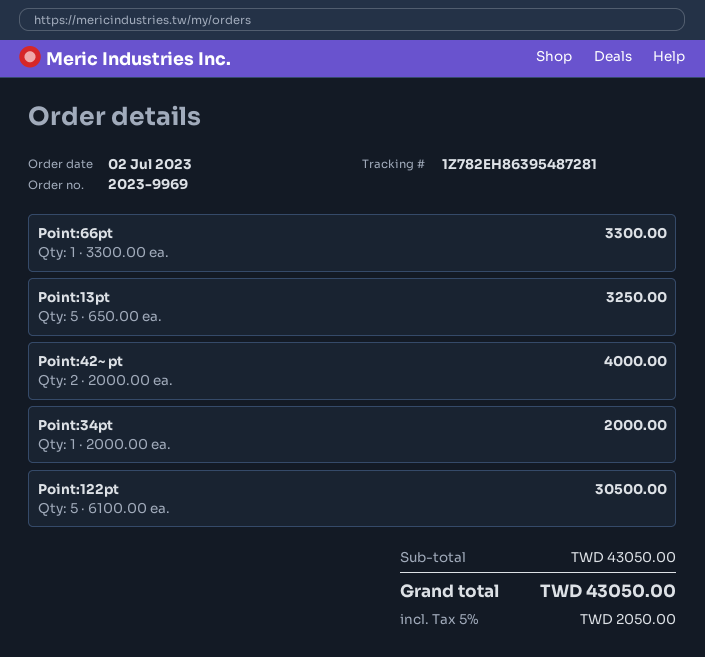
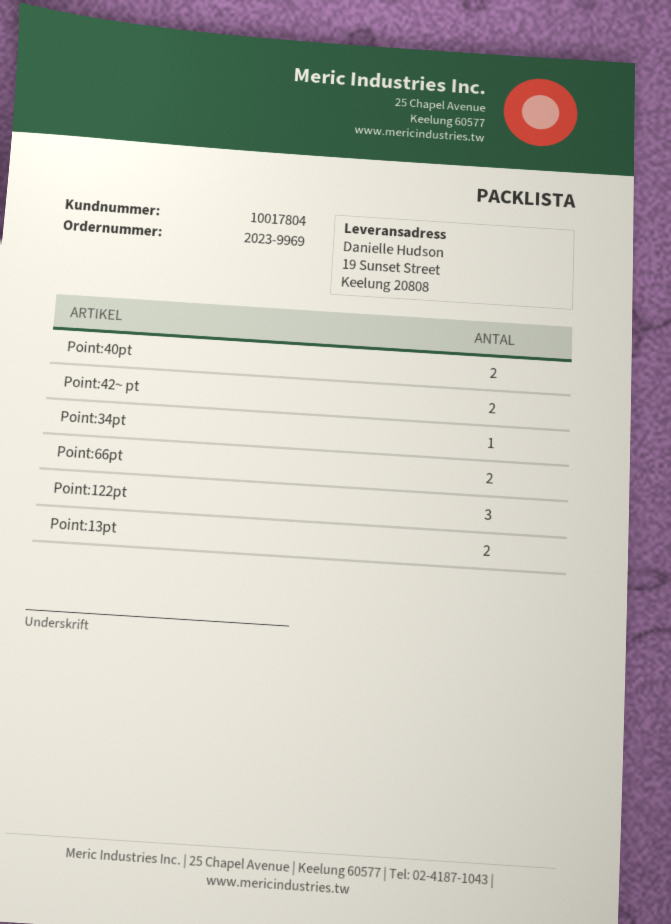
Point:66pt: 1 -> 2
Point:13pt: 5 -> 2
Point:122pt: 5 -> 3
Point:40pt: none -> 2

